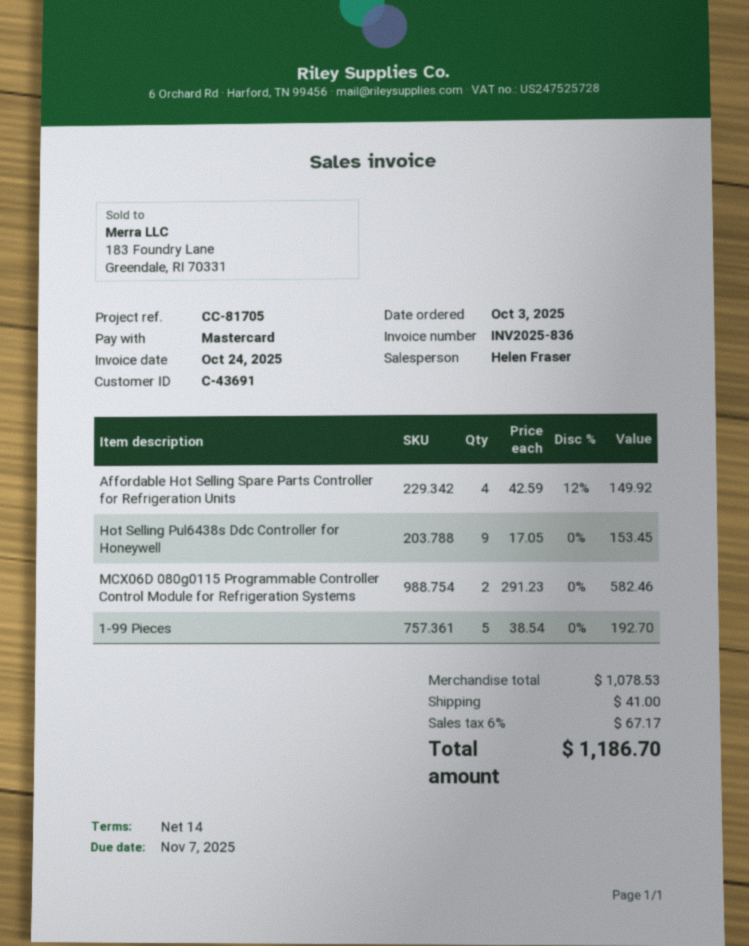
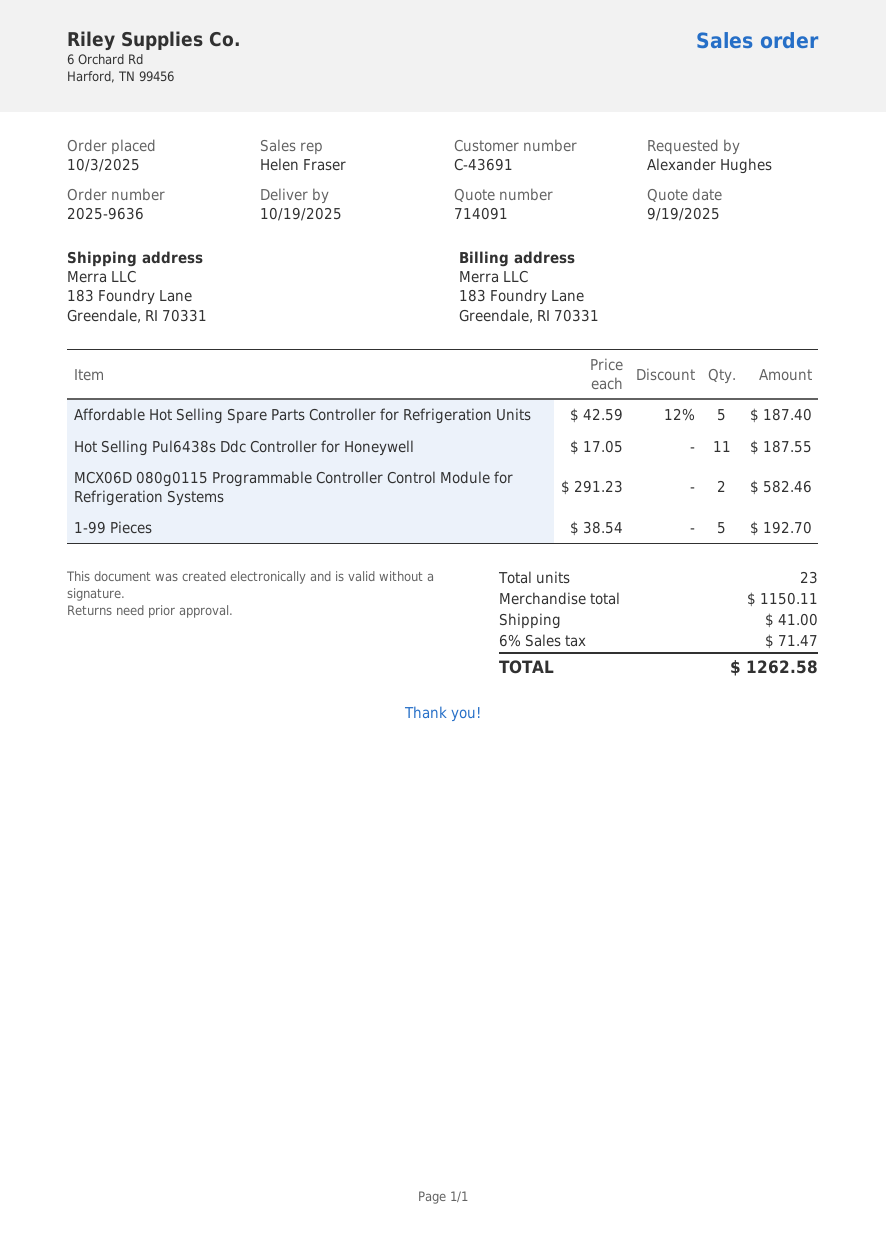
Affordable Hot Selling Spare Parts Controller for Refrigeration Units: 4 x 42.59 - 12% = 149.92 -> 5 x 42.59 - 12% = 187.40
Hot Selling Pul6438s Ddc Controller for Honeywell: 9 x 17.05 = 153.45 -> 11 x 17.05 = 187.55
subtotal: 1078.53 -> 1150.11
tax: 6% = 67.17 -> 6% = 71.47
total: 1186.70 -> 1262.58

